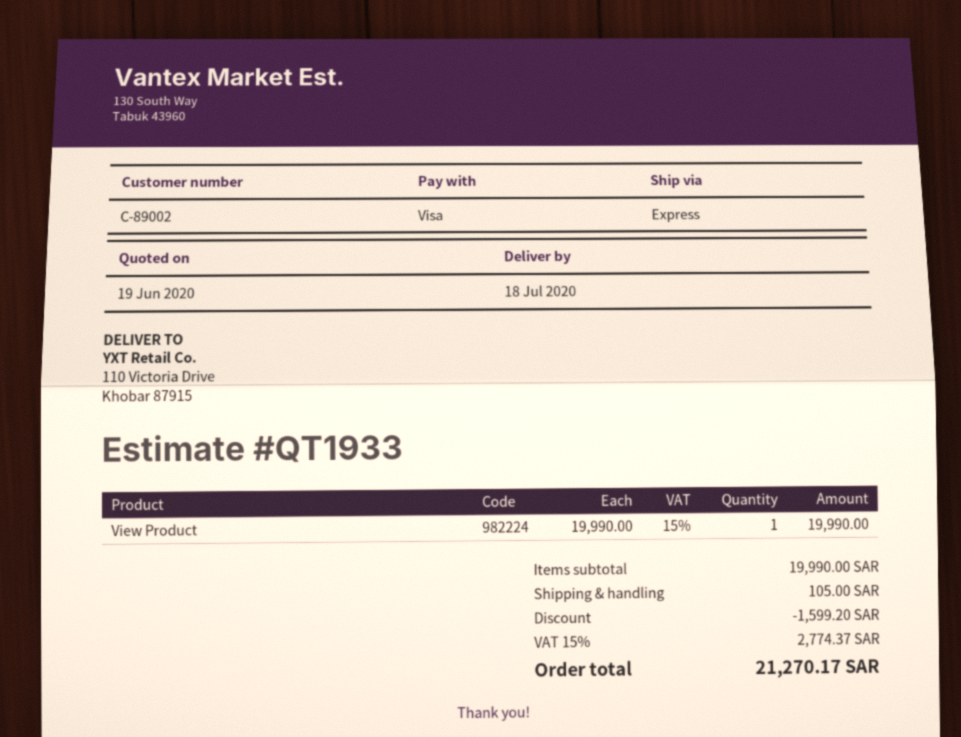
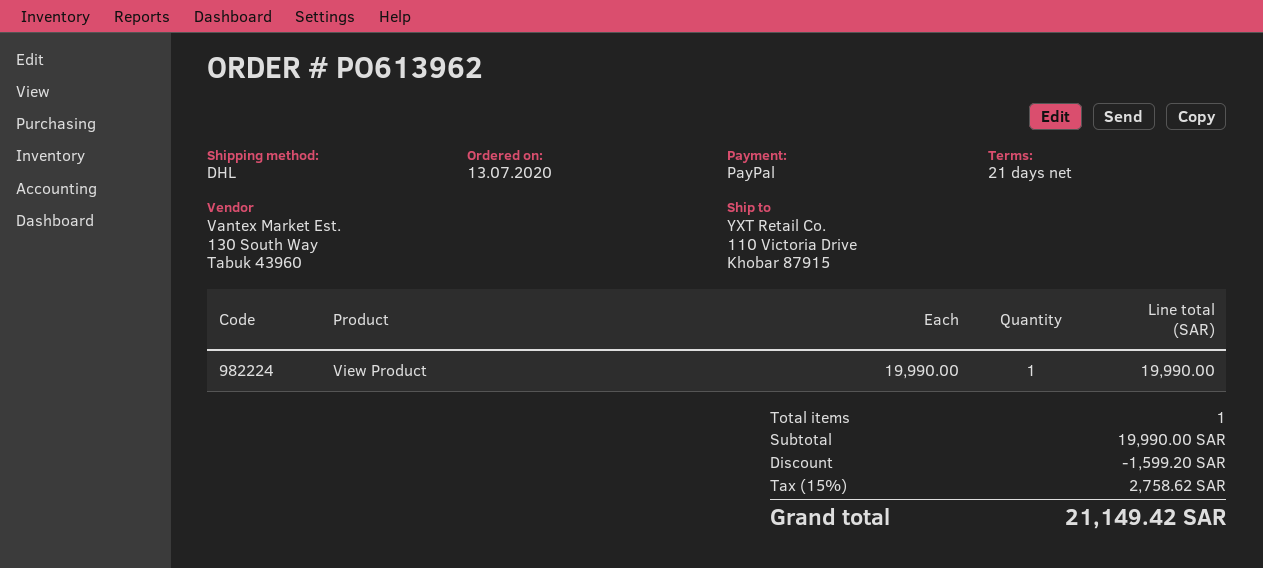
payment method: Visa -> PayPal
shipping method: express -> DHL
shipping: 105.00 -> none
tax: 15% = 2774.37 -> 15% = 2758.62
total: 21270.17 -> 21149.42

